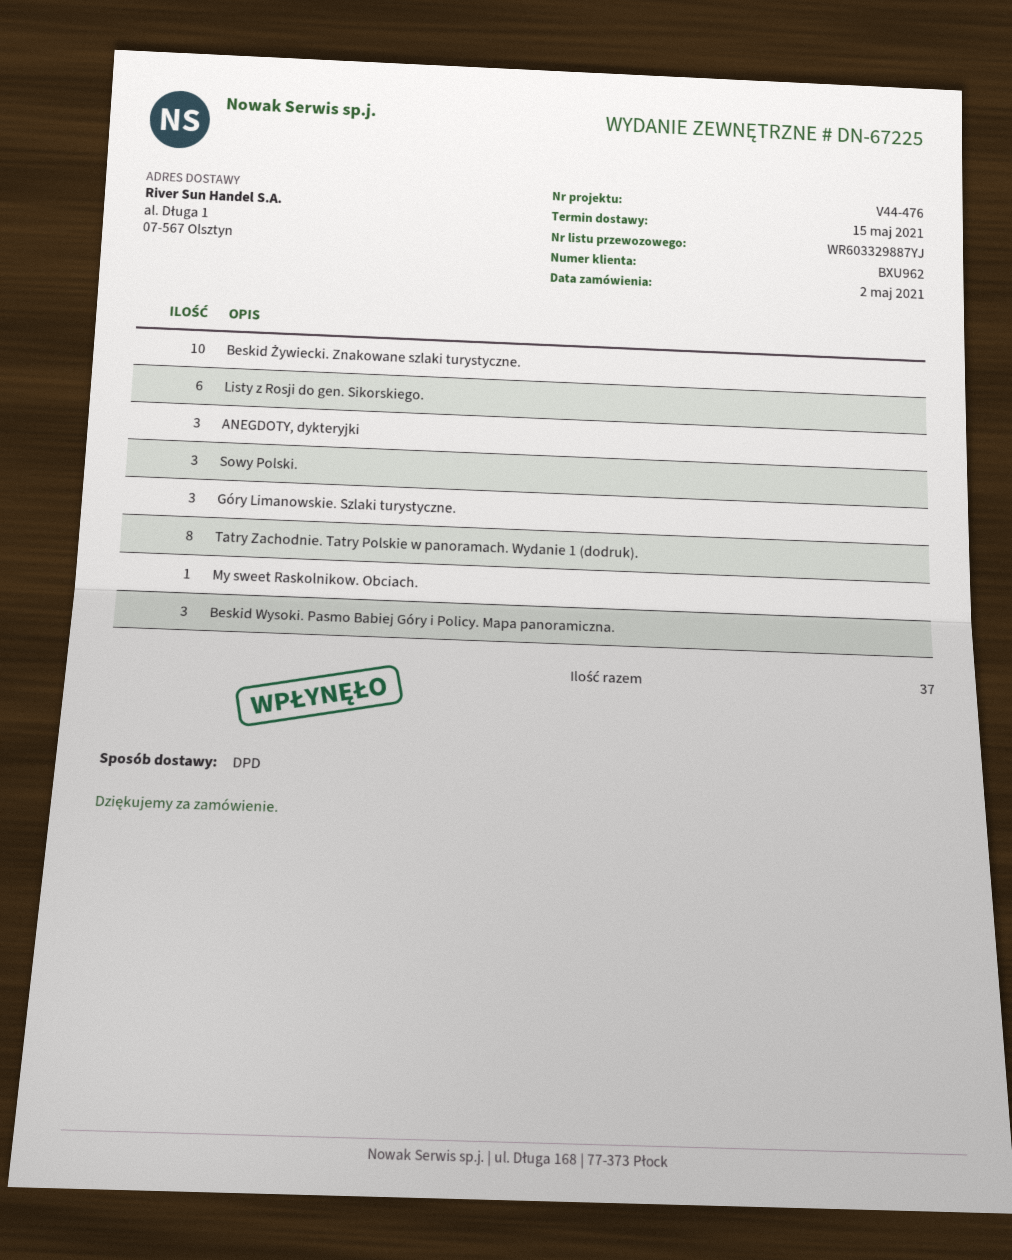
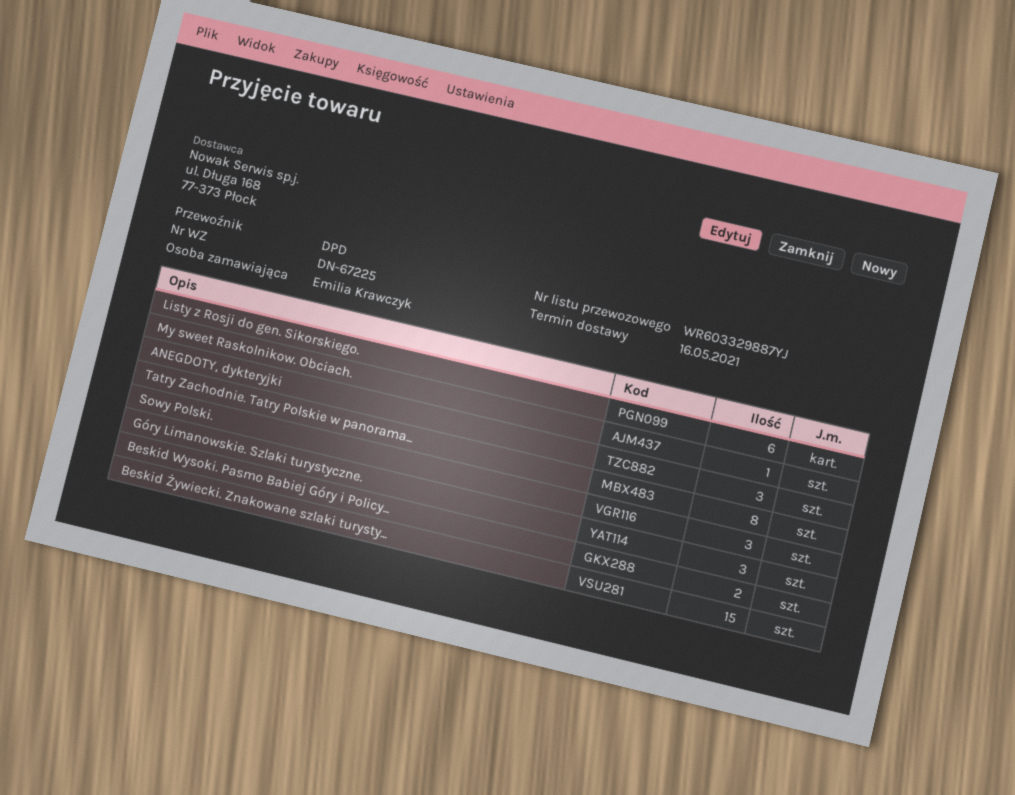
delivery date: 2021-05-15 -> 2021-05-16
Beskid Żywiecki. Znakowane szlaki turystyczne.: 10 -> 15
Beskid Wysoki. Pasmo Babiej Góry i Policy. Mapa panoramiczna.: 3 -> 2

